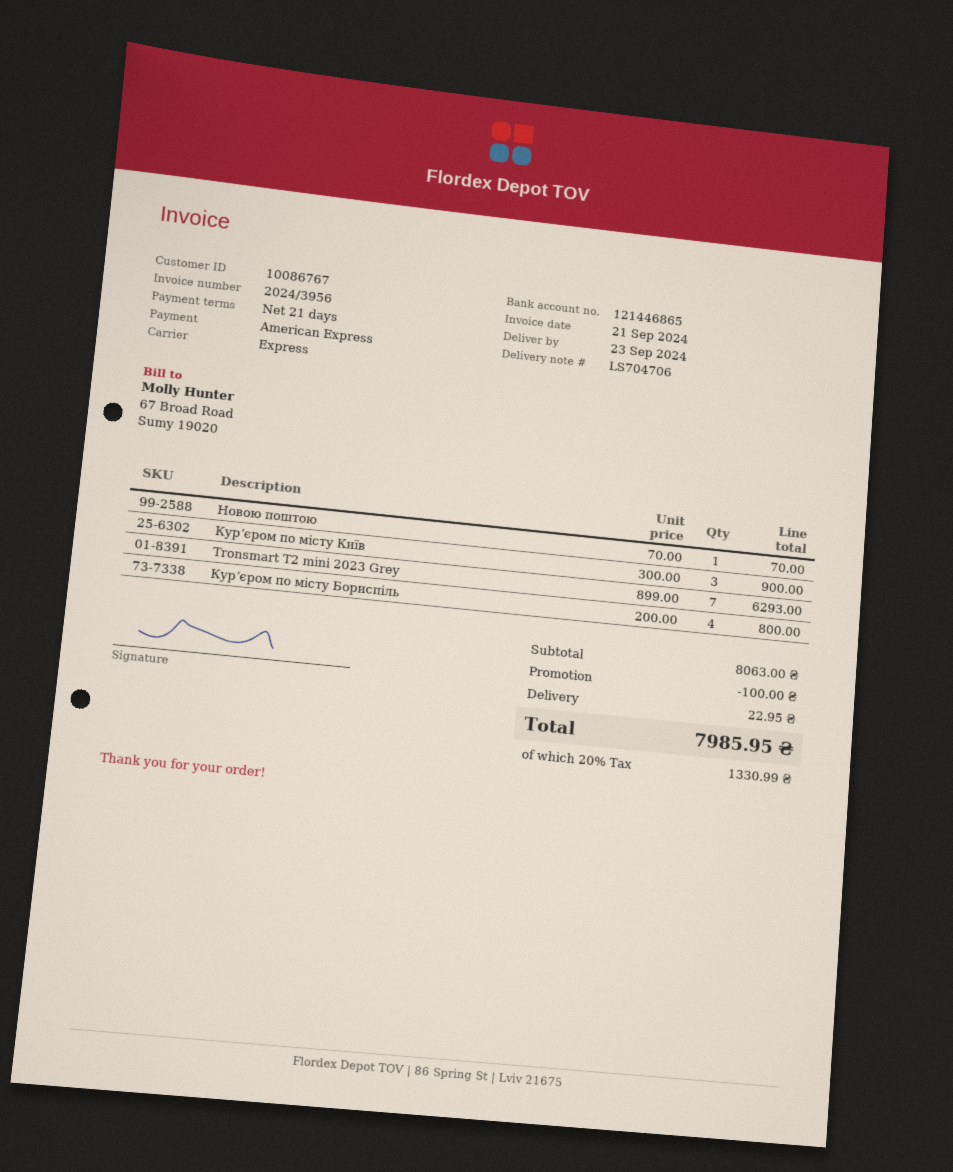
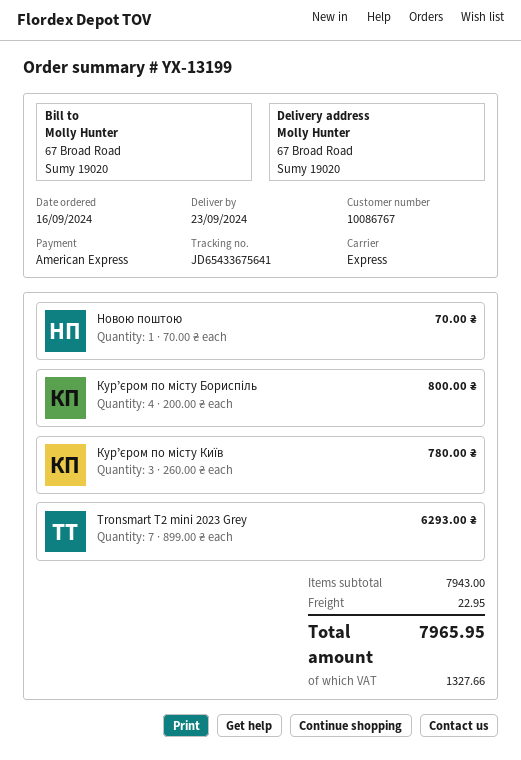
Курʼєром по місту Київ: 3 x 300.00 = 900.00 -> 3 x 260.00 = 780.00
subtotal: 8063.00 -> 7943.00
discount: 100.00 -> none
tax: 1330.99 -> 1327.66
total: 7985.95 -> 7965.95

